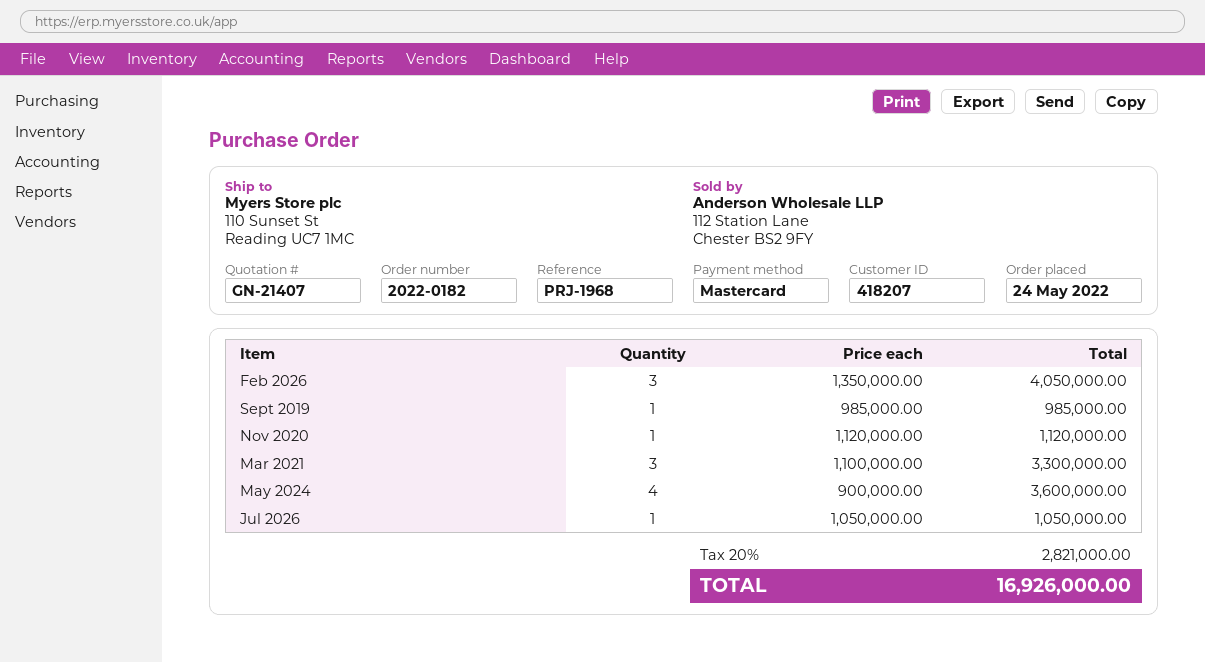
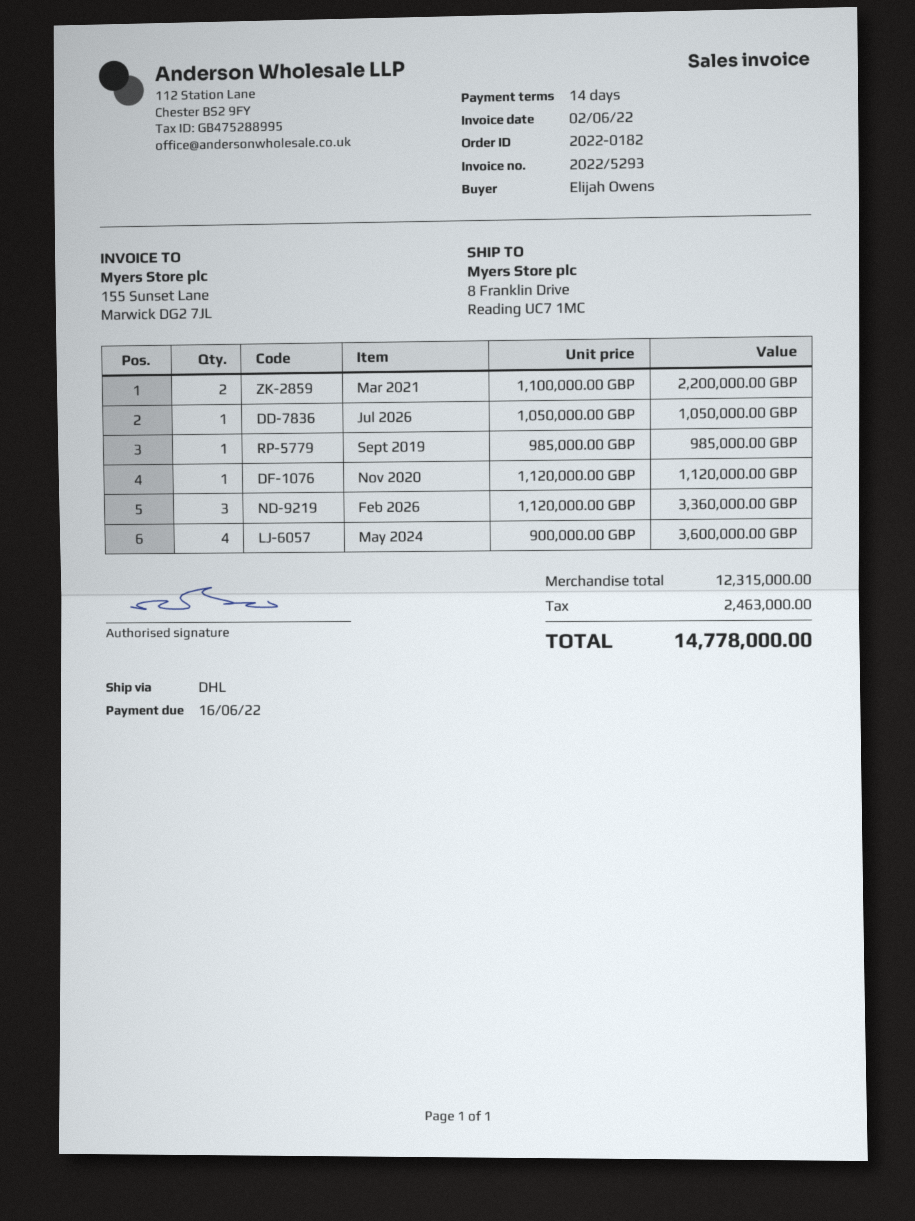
ship to: 110 Sunset St, Reading UC7 1MC -> 8 Franklin Drive, Reading UC7 1MC
Feb 2026: 3 x 1350000.00 = 4050000.00 -> 3 x 1120000.00 = 3360000.00
Mar 2021: 3 x 1100000.00 = 3300000.00 -> 2 x 1100000.00 = 2200000.00
tax: 2821000.00 -> 2463000.00
total: 16926000.00 -> 14778000.00

